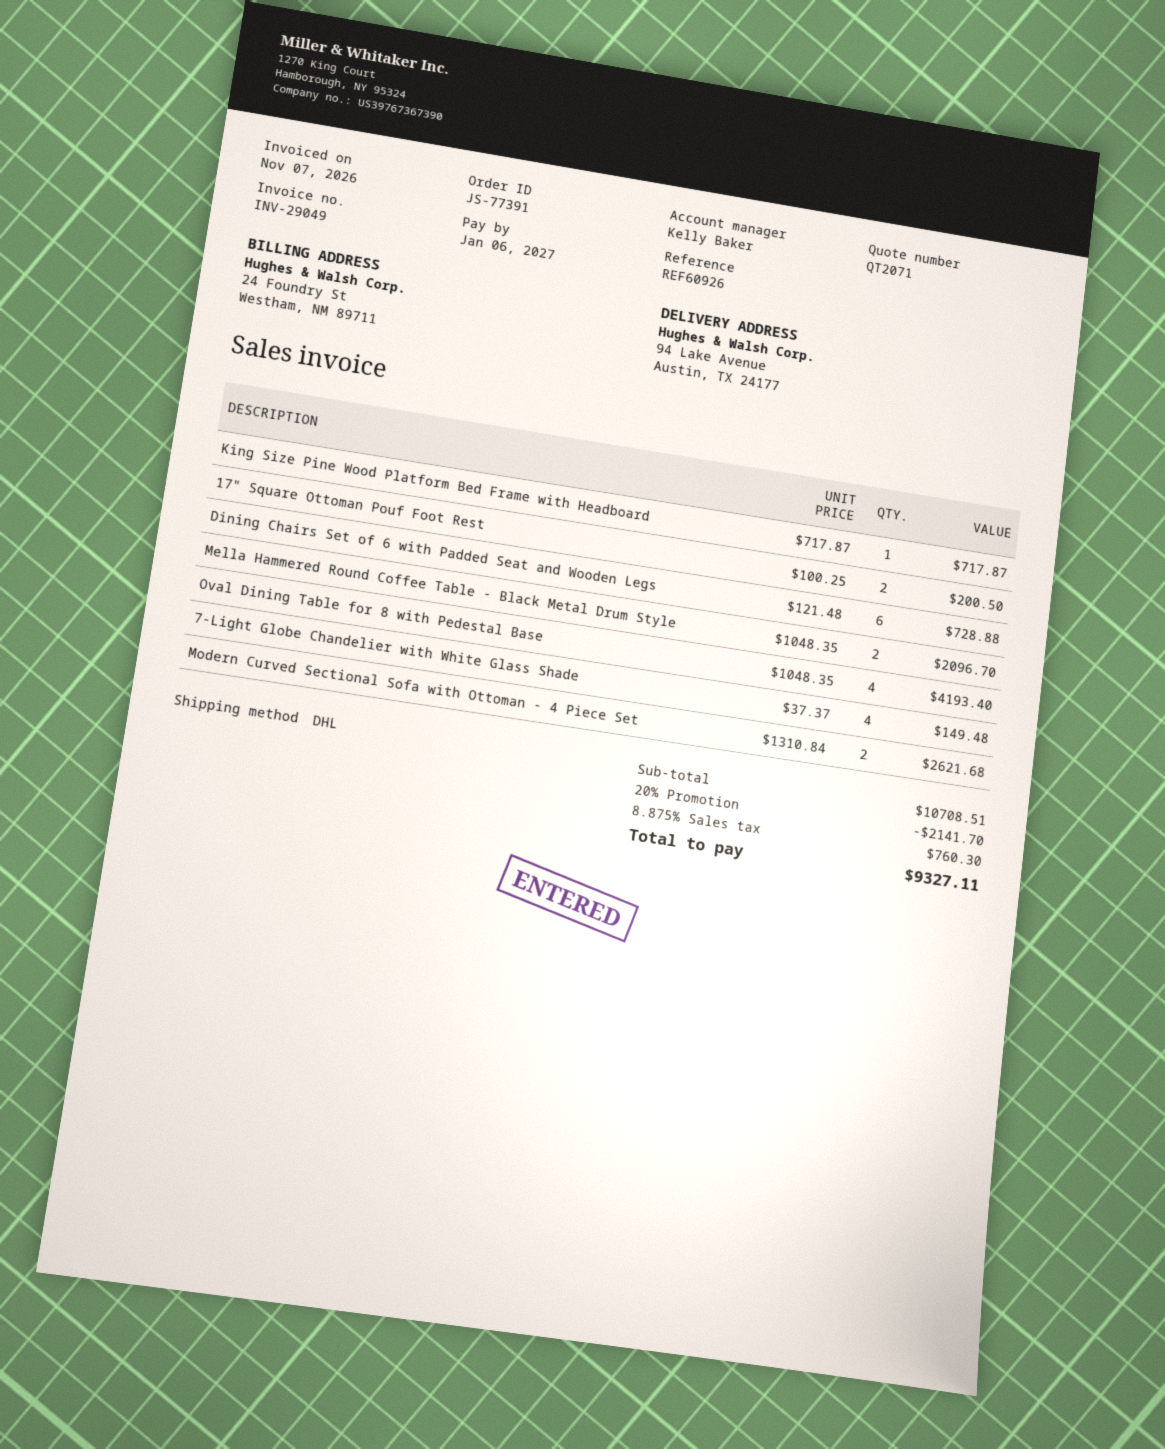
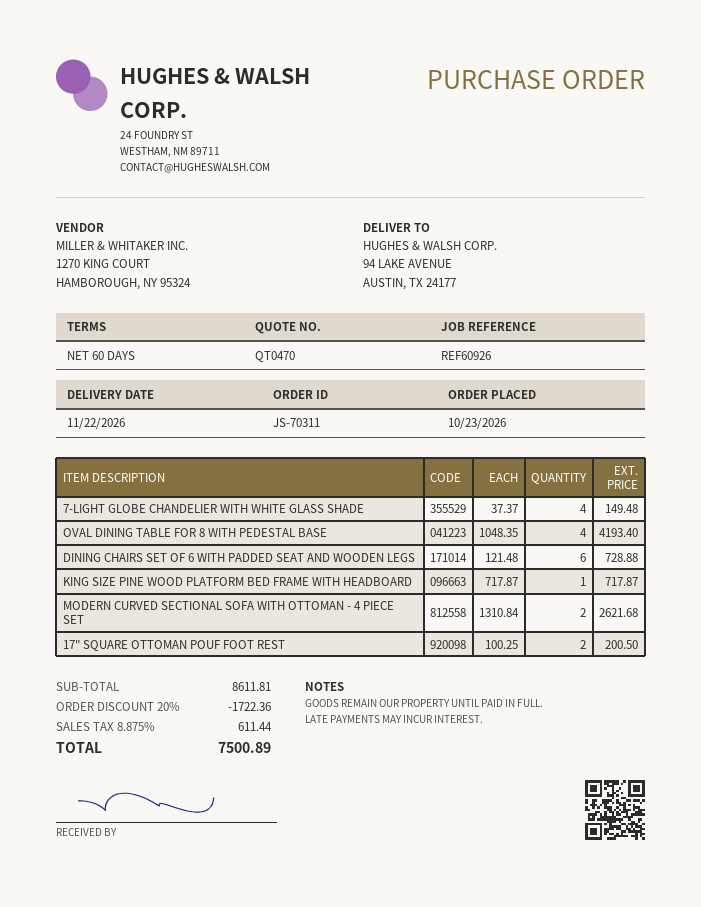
quote number: QT2071 -> QT0470
order number: JS-77391 -> JS-70311
Mella Hammered Round Coffee Table - Black Metal Drum Style: 2 x 1048.35 = 2096.70 -> none
subtotal: 10708.51 -> 8611.81
discount: 20% = 2141.70 -> 20% = 1722.36
tax: 8.875% = 760.30 -> 8.875% = 611.44
total: 9327.11 -> 7500.89

